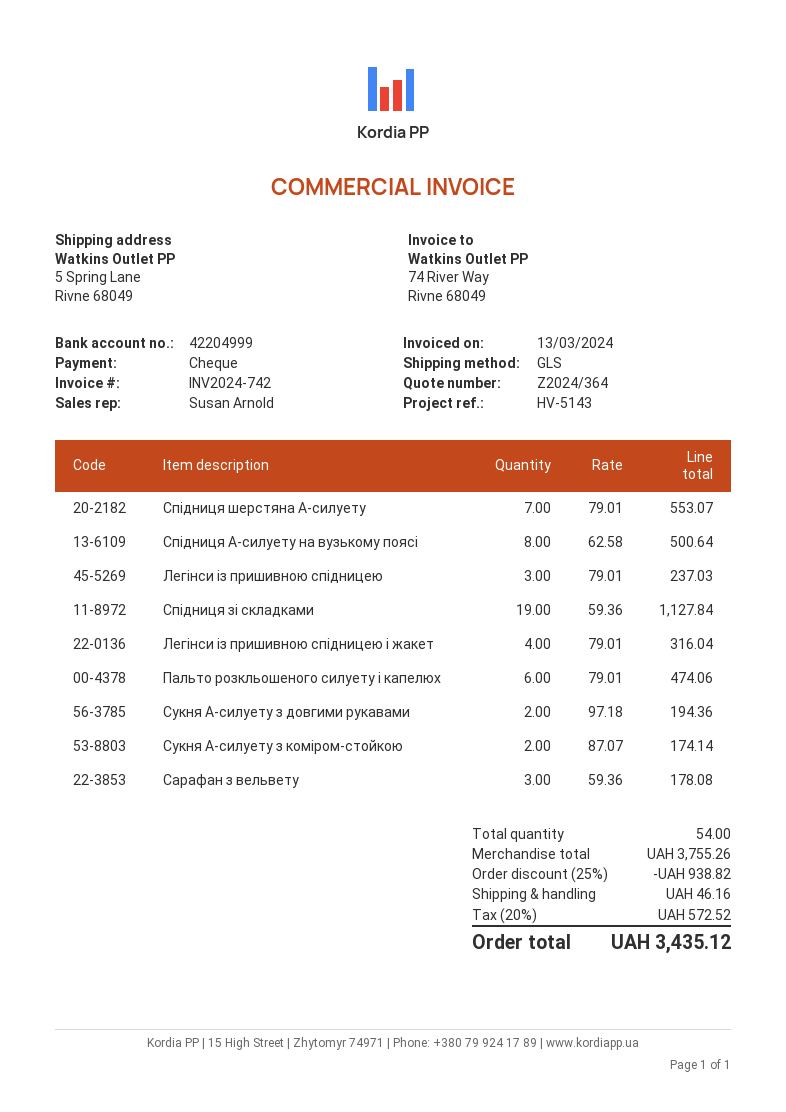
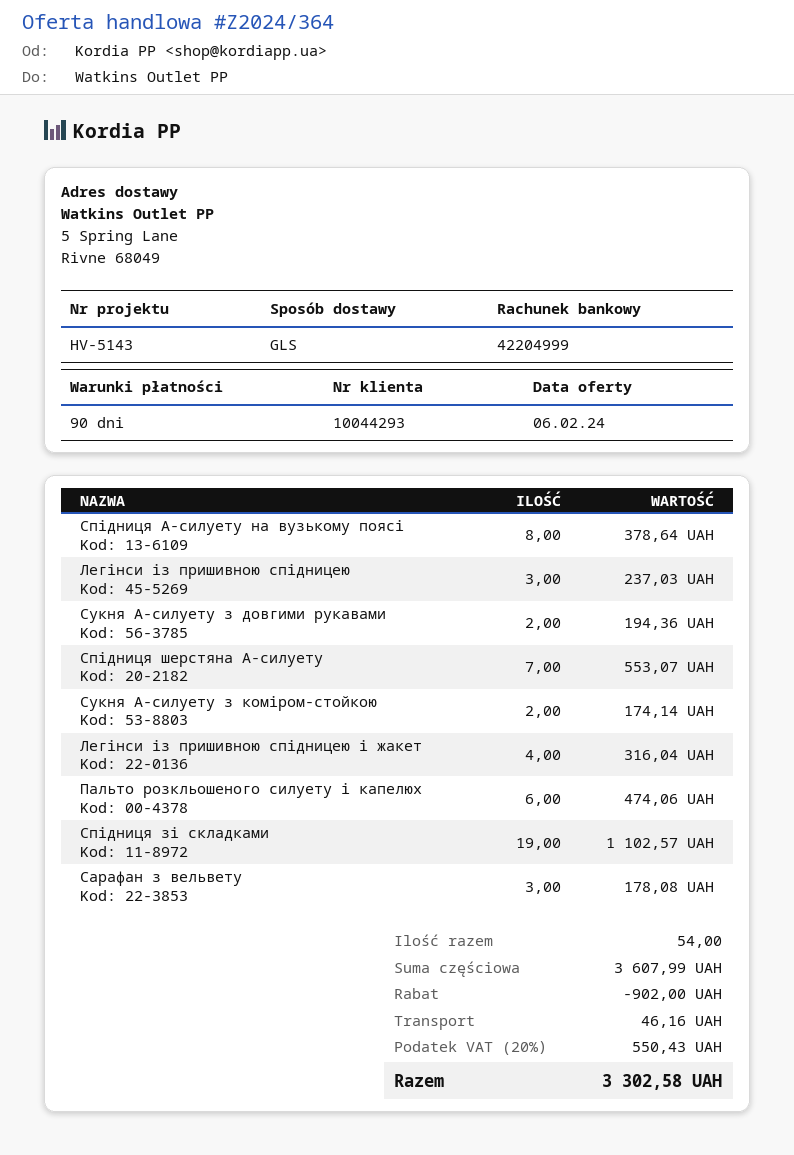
Спідниця А-силуету на вузькому поясі: 8 for 500.64 -> 8 for 378.64
Спідниця зі складками: 19 for 1127.84 -> 19 for 1102.57
subtotal: 3755.26 -> 3607.99
discount: 938.82 -> 902.00
tax: 20% = 572.52 -> 20% = 550.43
total: 3435.12 -> 3302.58

